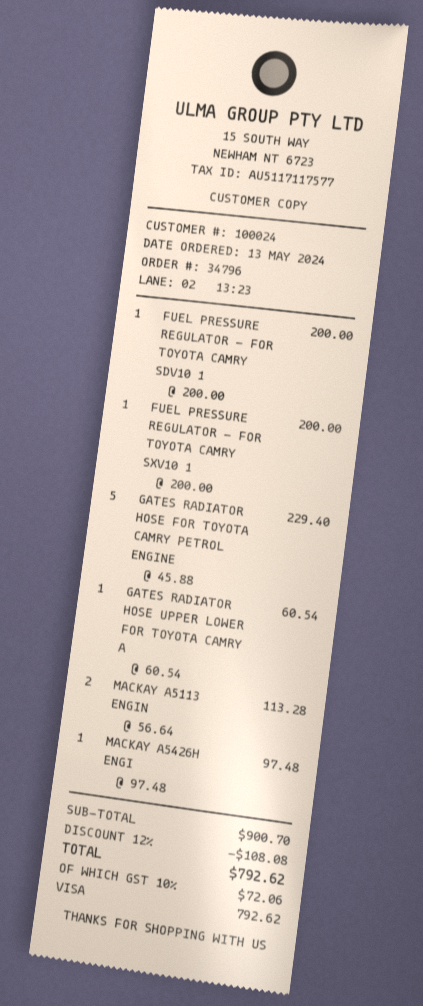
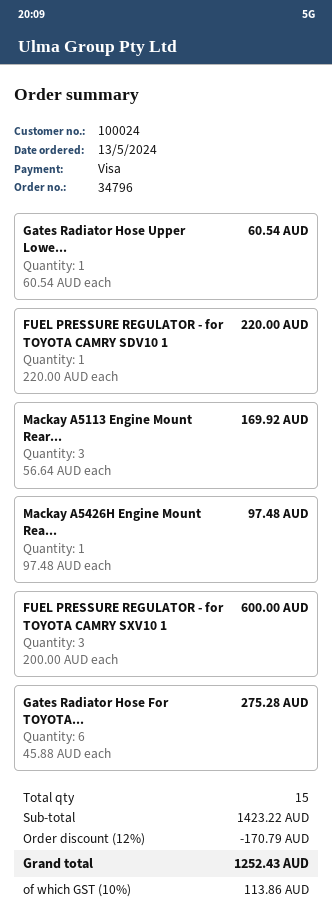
FUEL PRESSURE REGULATOR - FOR TOYOTA CAMRY SDV10 1: 1 x 200.00 = 200.00 -> 1 x 220.00 = 220.00
FUEL PRESSURE REGULATOR - FOR TOYOTA CAMRY SXV10 1: 1 x 200.00 = 200.00 -> 3 x 200.00 = 600.00
GATES RADIATOR HOSE FOR TOYOTA CAMRY PETROL ENGINE: 5 x 45.88 = 229.40 -> 6 x 45.88 = 275.28
MACKAY A5113 ENGIN: 2 x 56.64 = 113.28 -> 3 x 56.64 = 169.92
subtotal: 900.70 -> 1423.22
discount: 12% = 108.08 -> 12% = 170.79
tax: 10% = 72.06 -> 10% = 113.86
total: 792.62 -> 1252.43

